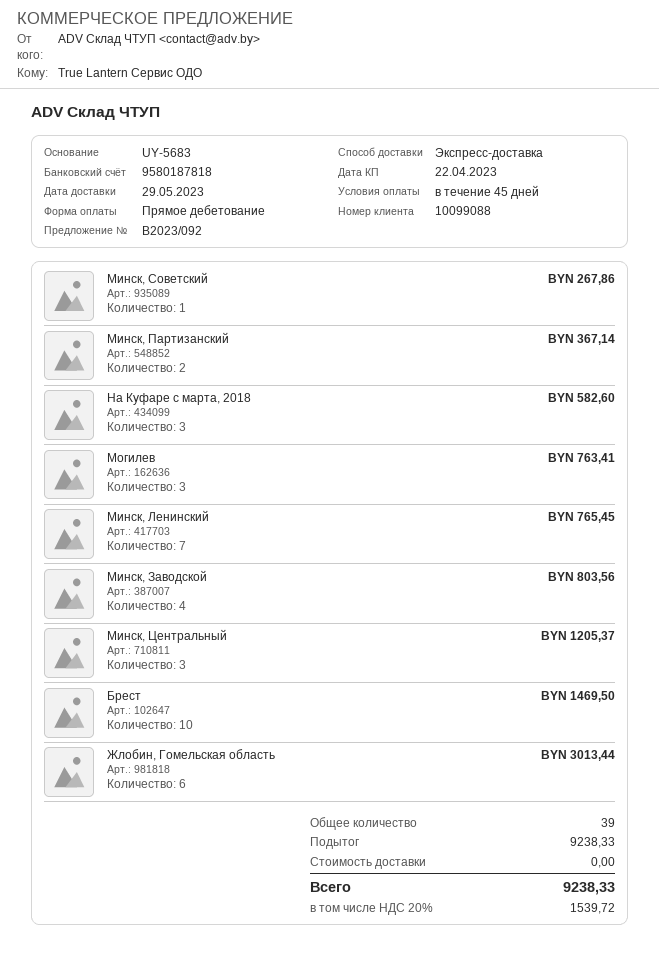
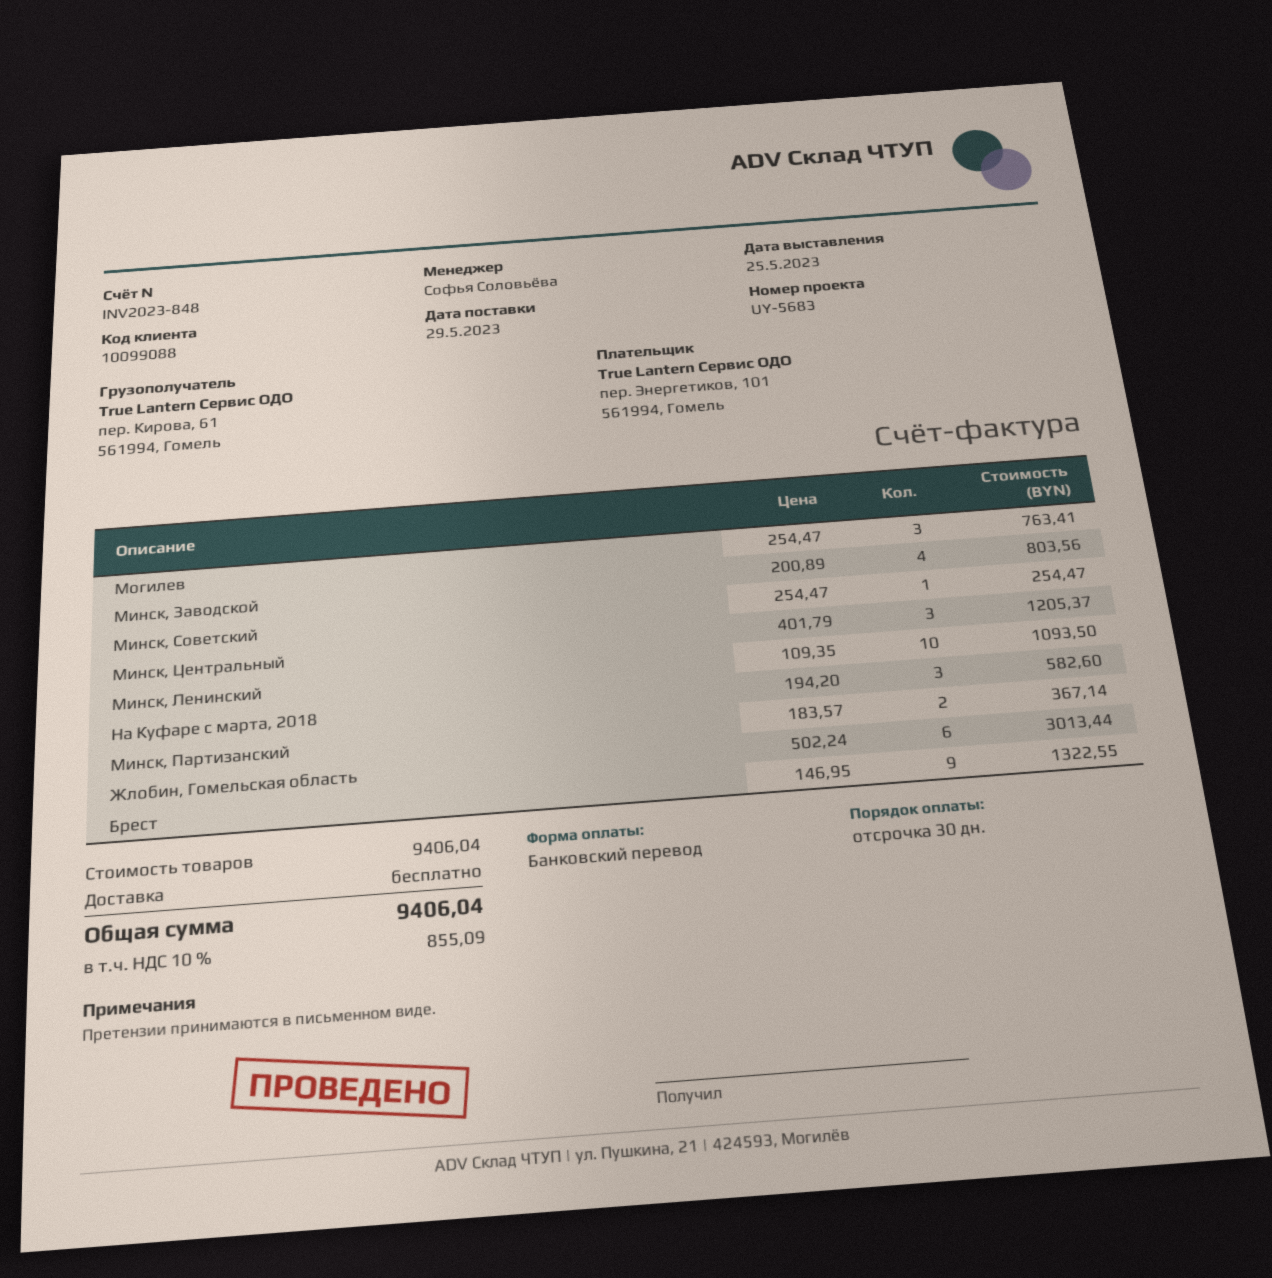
payment terms: 45 days -> 30 days
payment method: direct debit -> bank transfer
Минск, Советский: 1 for 267.86 -> 1 for 254.47
Минск, Ленинский: 7 for 765.45 -> 10 for 1093.50
Брест: 10 for 1469.50 -> 9 for 1322.55
subtotal: 9238.33 -> 9406.04
tax: 20% = 1539.72 -> 10% = 855.09
total: 9238.33 -> 9406.04

